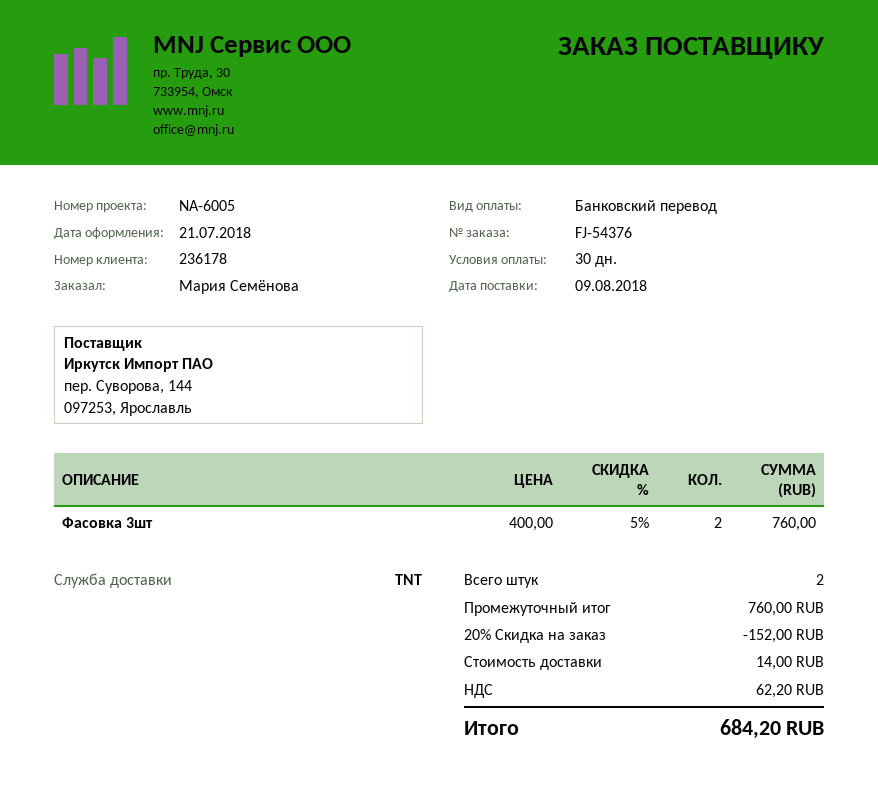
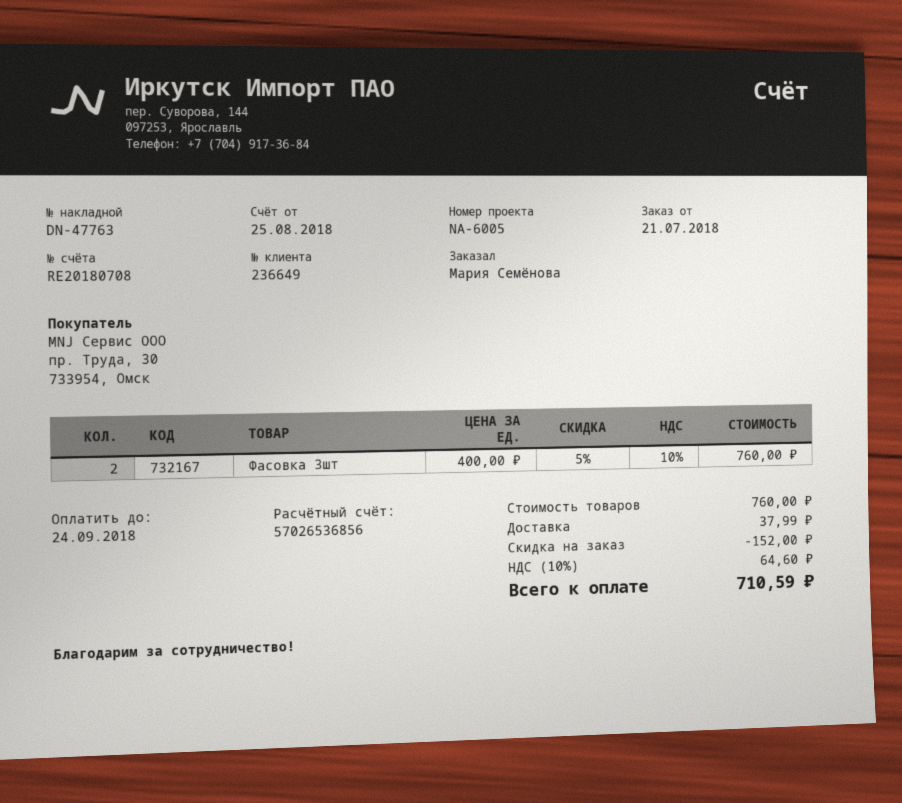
customer number: 236178 -> 236649
shipping: 14.00 -> 37.99
tax: 62.20 -> 64.60
total: 684.20 -> 710.59

